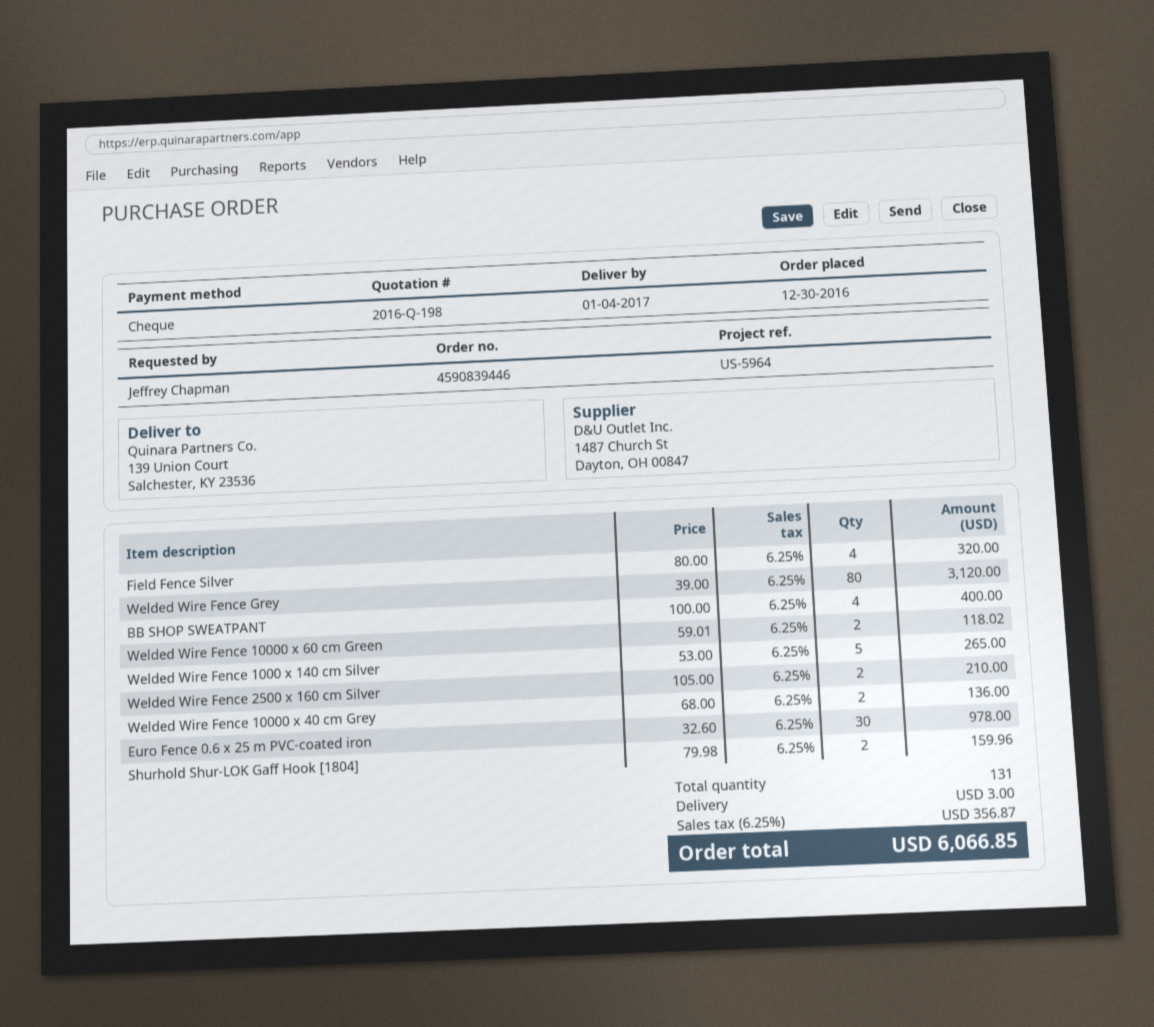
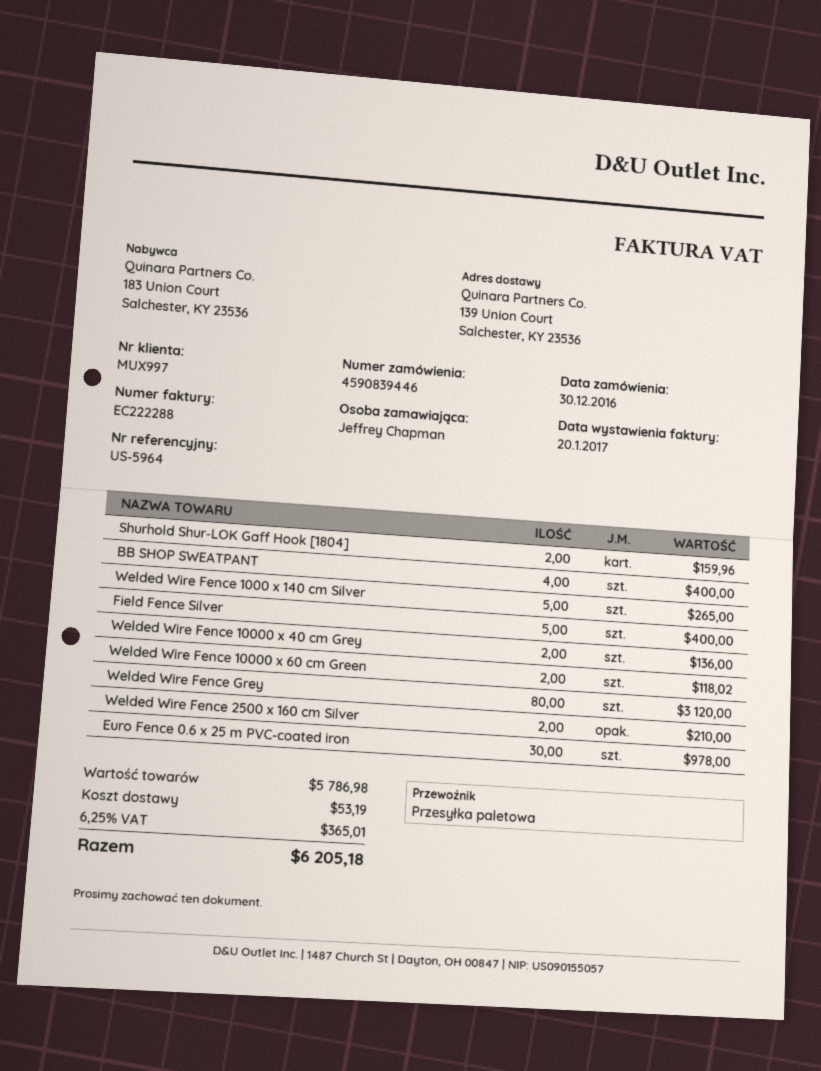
Field Fence Silver: 4 for 320.00 -> 5 for 400.00
shipping: 3.00 -> 53.19
tax: 6.25% = 356.87 -> 6.25% = 365.01
total: 6066.85 -> 6205.18

